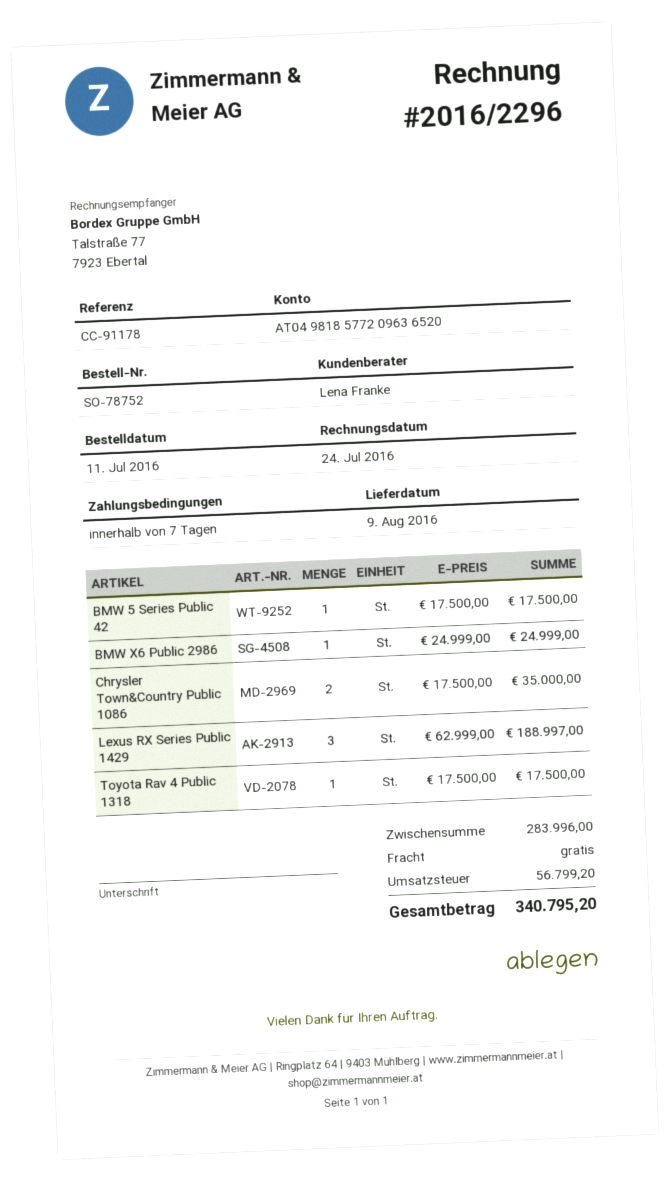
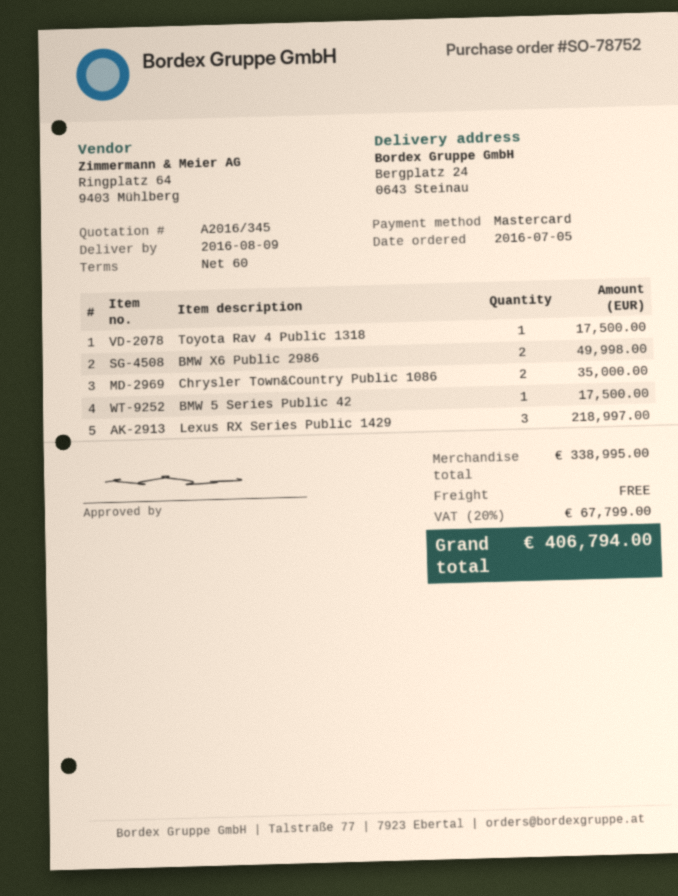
order date: 2016-07-11 -> 2016-07-05
payment terms: 7 days -> 60 days
BMW X6 Public 2986: 1 for 24999.00 -> 2 for 49998.00
Lexus RX Series Public 1429: 3 for 188997.00 -> 3 for 218997.00
subtotal: 283996.00 -> 338995.00
tax: 56799.20 -> 67799.00
total: 340795.20 -> 406794.00

